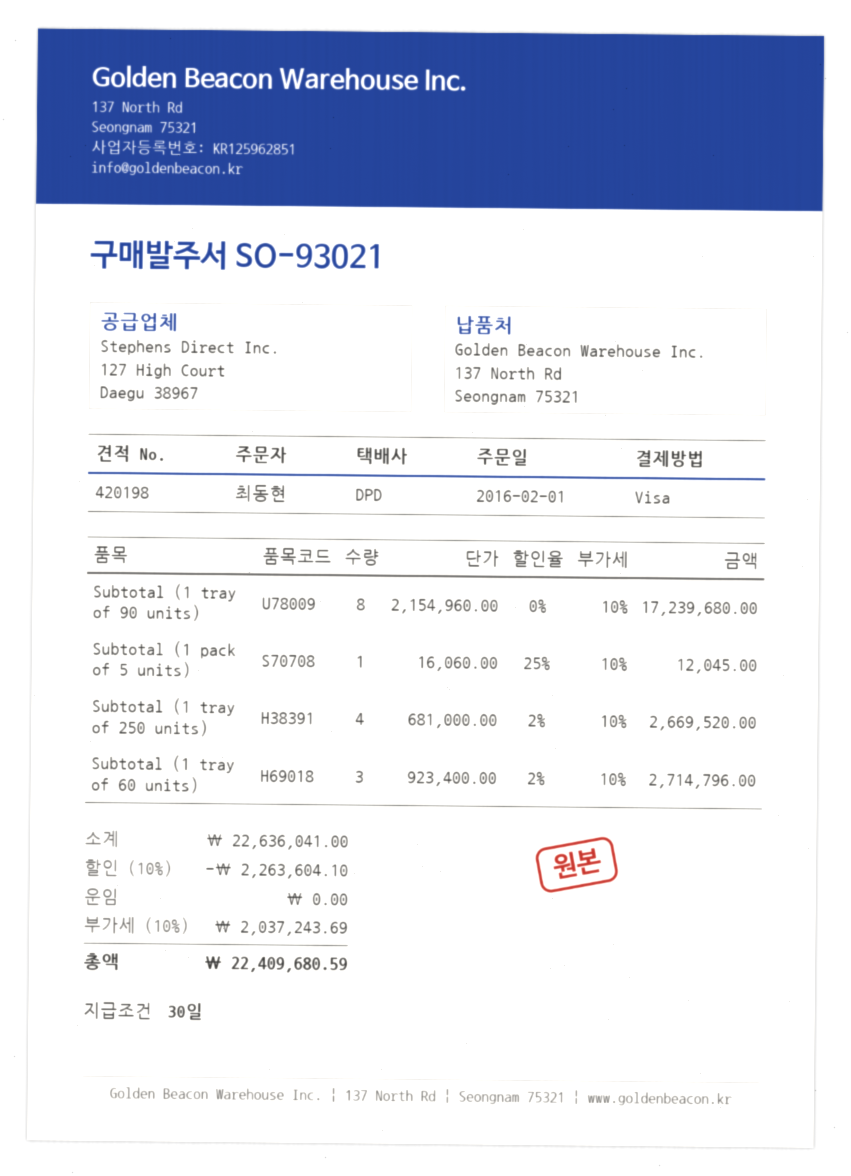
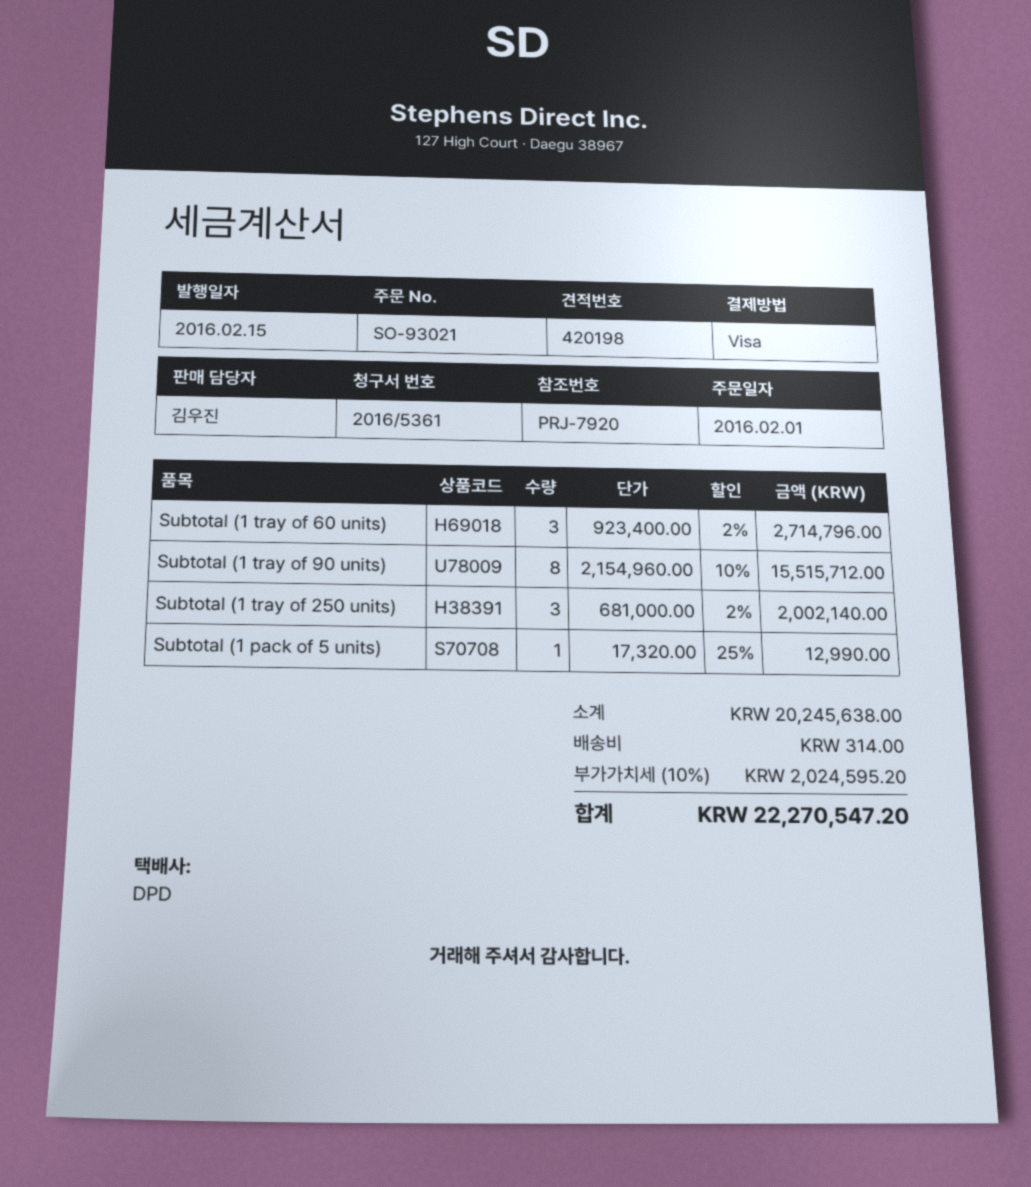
Subtotal (1 tray of 90 units): 8 x 2154960.00 = 17239680.00 -> 8 x 2154960.00 - 10% = 15515712.00
Subtotal (1 pack of 5 units): 1 x 16060.00 - 25% = 12045.00 -> 1 x 17320.00 - 25% = 12990.00
Subtotal (1 tray of 250 units): 4 x 681000.00 - 2% = 2669520.00 -> 3 x 681000.00 - 2% = 2002140.00
subtotal: 22636041.00 -> 20245638.00
discount: 10% = 2263604.10 -> none
shipping: 0.00 -> 314.00
tax: 10% = 2037243.69 -> 10% = 2024595.20
total: 22409680.59 -> 22270547.20

